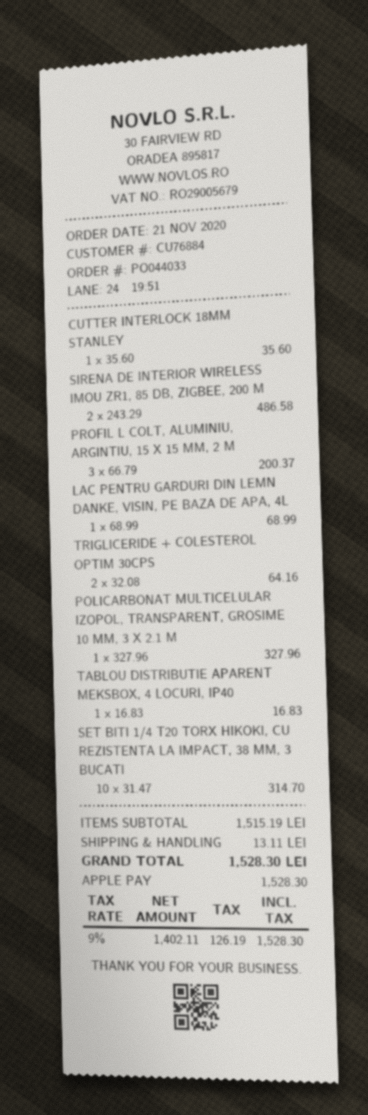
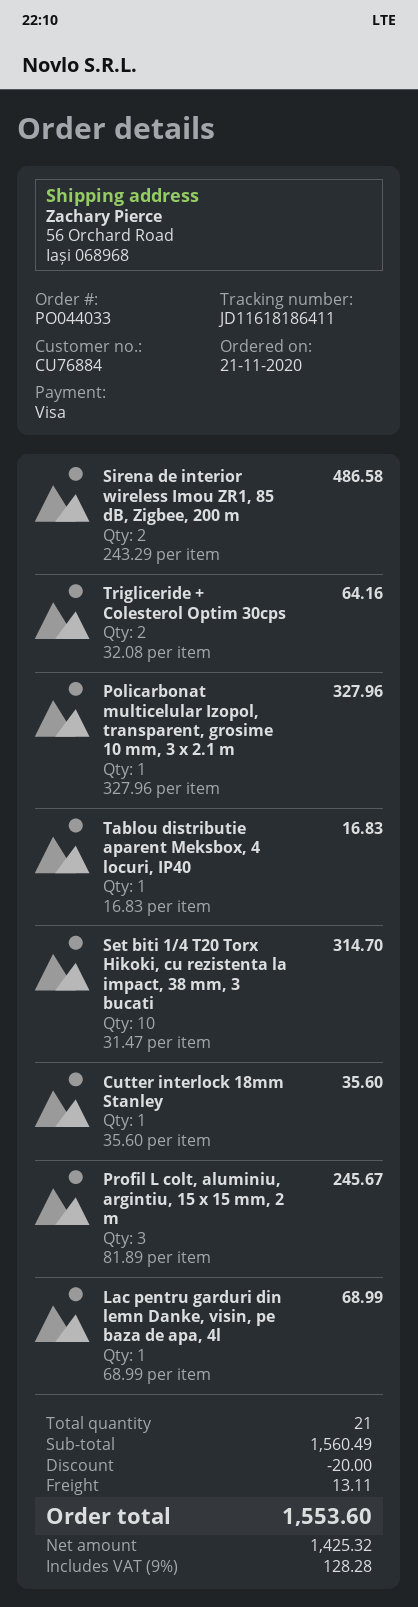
payment method: Apple Pay -> Visa
PROFIL L COLT, ALUMINIU, ARGINTIU, 15 X 15 MM, 2 M: 3 x 66.79 = 200.37 -> 3 x 81.89 = 245.67
subtotal: 1515.19 -> 1560.49
discount: none -> 20.00
net: 1402.11 -> 1425.32
tax: 9% = 126.19 -> 9% = 128.28
total: 1528.30 -> 1553.60

